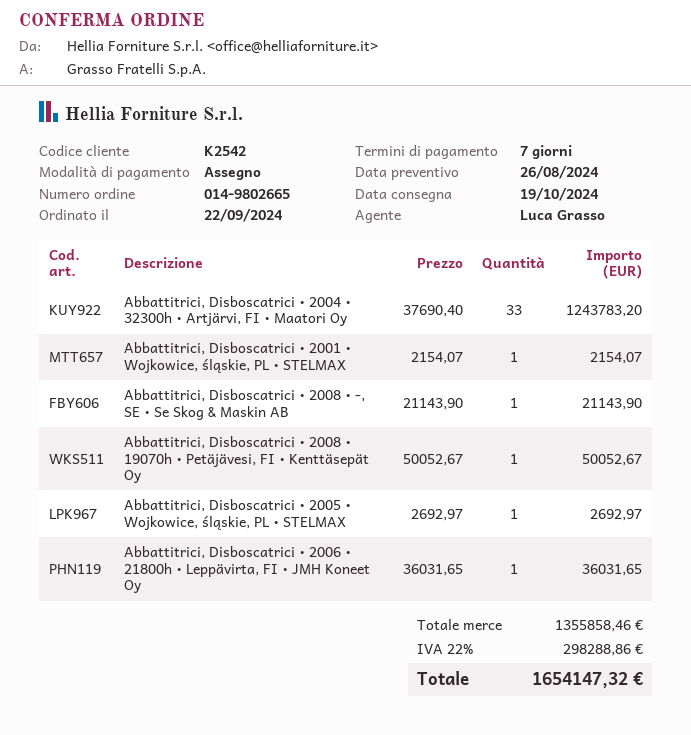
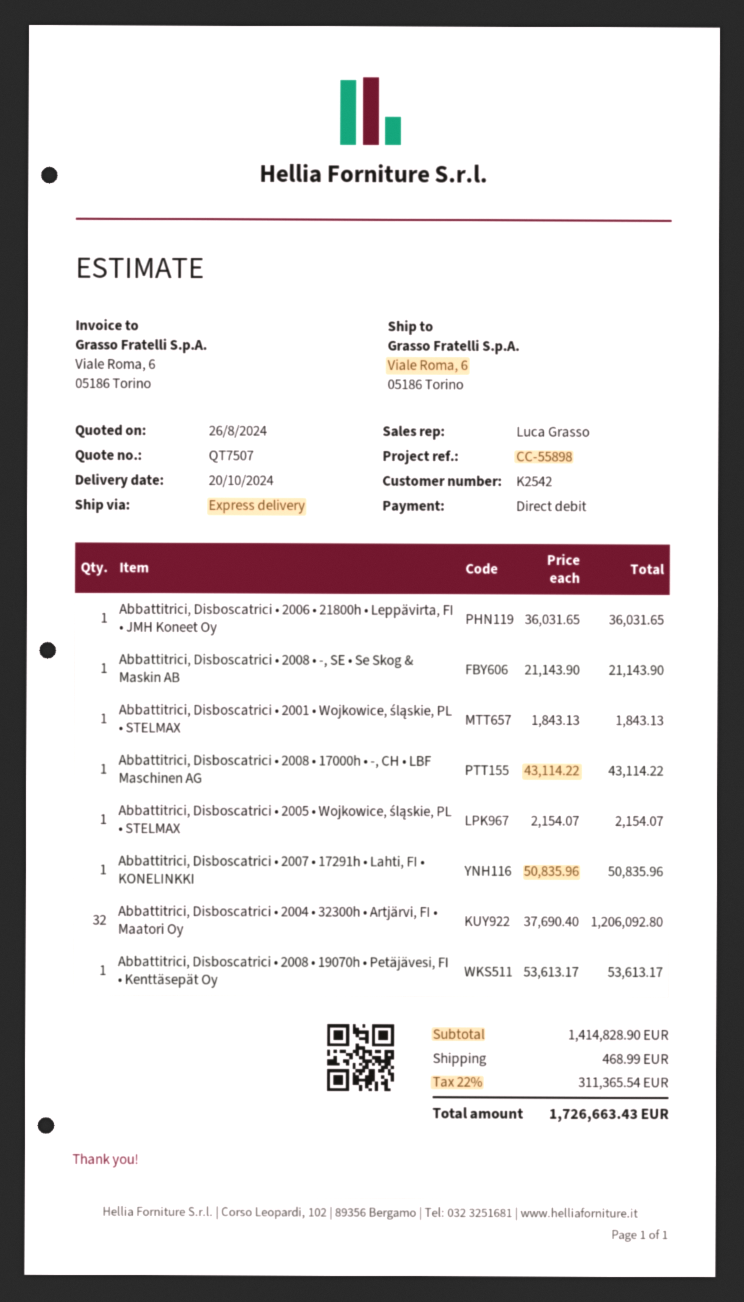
delivery date: 2024-10-19 -> 2024-10-20
payment method: cheque -> direct debit
Abbattitrici, Disboscatrici • 2004 • 32300h • Artjärvi, FI • Maatori Oy: 33 x 37690.40 = 1243783.20 -> 32 x 37690.40 = 1206092.80
Abbattitrici, Disboscatrici • 2001 • Wojkowice, śląskie, PL • STELMAX: 1 x 2154.07 = 2154.07 -> 1 x 1843.13 = 1843.13
Abbattitrici, Disboscatrici • 2008 • 19070h • Petäjävesi, FI • Kenttäsepät Oy: 1 x 50052.67 = 50052.67 -> 1 x 53613.17 = 53613.17
Abbattitrici, Disboscatrici • 2005 • Wojkowice, śląskie, PL • STELMAX: 1 x 2692.97 = 2692.97 -> 1 x 2154.07 = 2154.07
Abbattitrici, Disboscatrici • 2008 • 17000h • -, CH • LBF Maschinen AG: none -> 1 x 43114.22 = 43114.22
Abbattitrici, Disboscatrici • 2007 • 17291h • Lahti, FI • KONELINKKI: none -> 1 x 50835.96 = 50835.96
subtotal: 1355858.46 -> 1414828.90
shipping: none -> 468.99
tax: 22% = 298288.86 -> 22% = 311365.54
total: 1654147.32 -> 1726663.43

